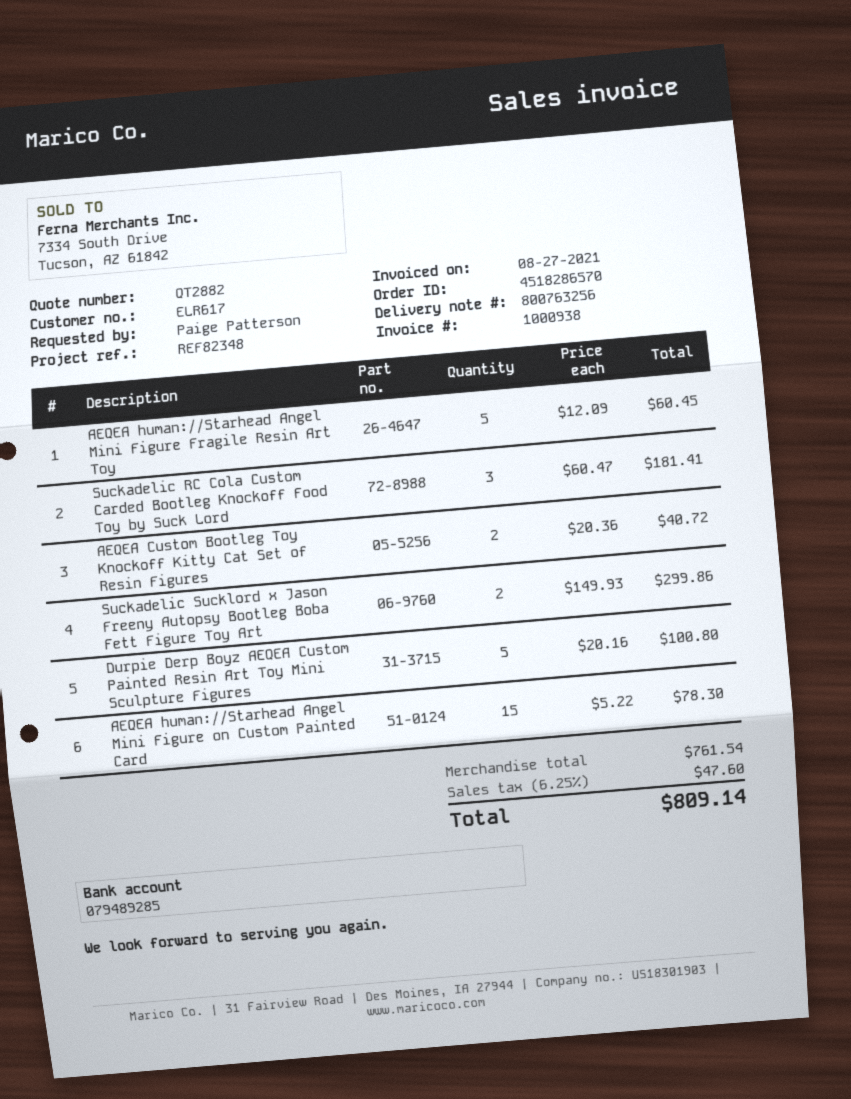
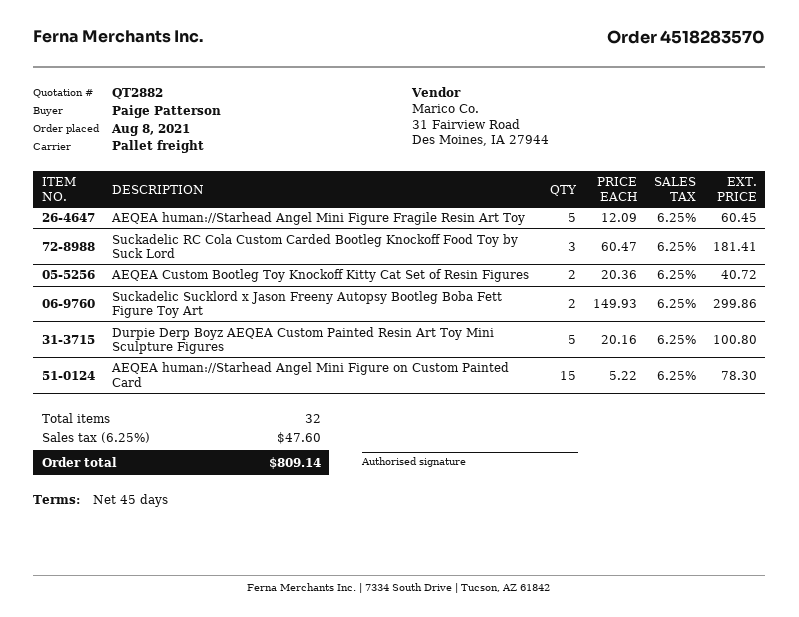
order number: 4518286570 -> 4518283570

